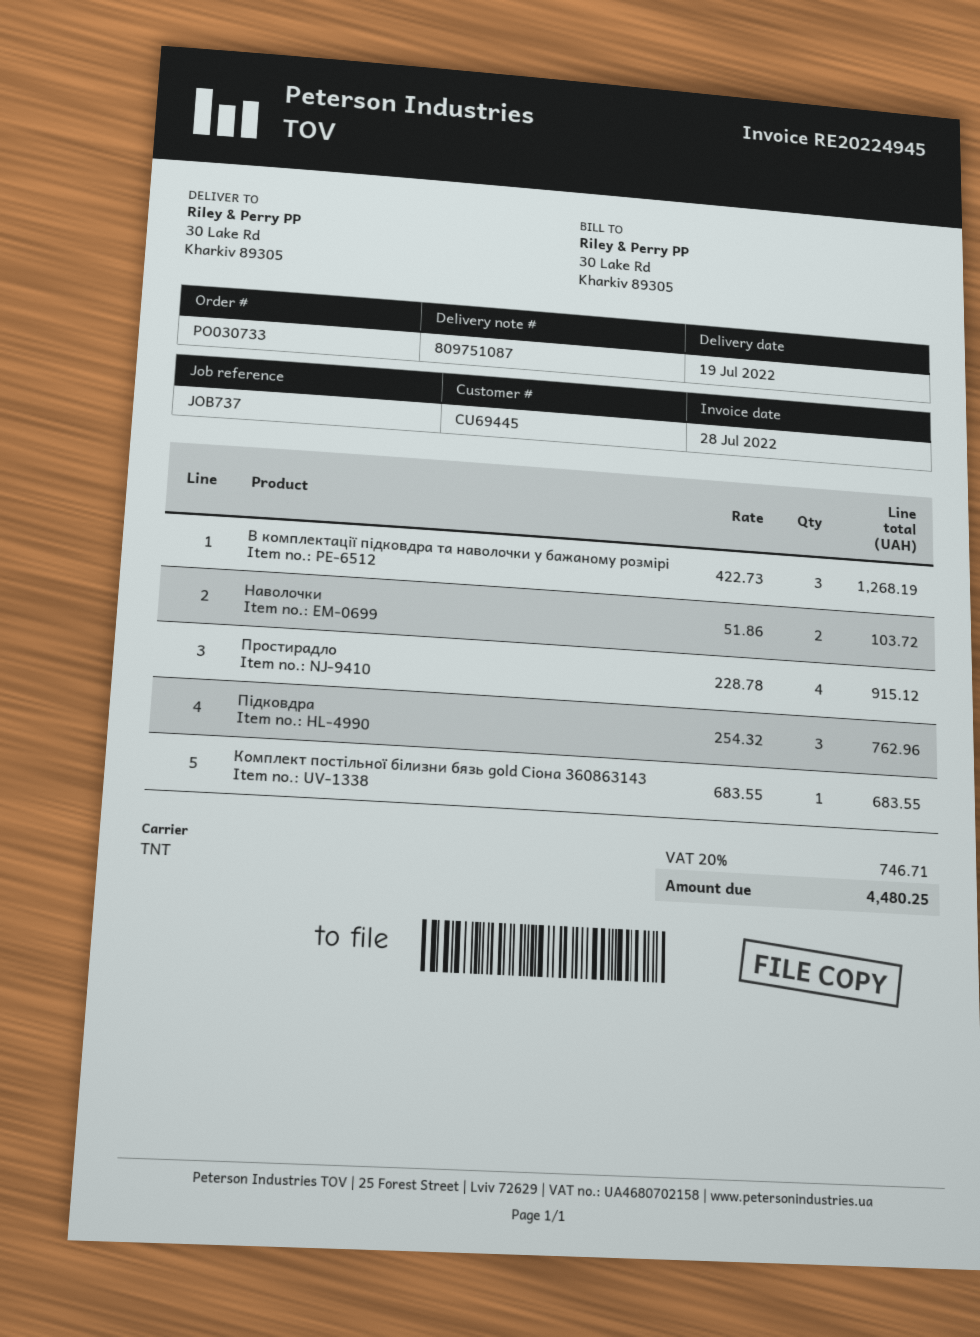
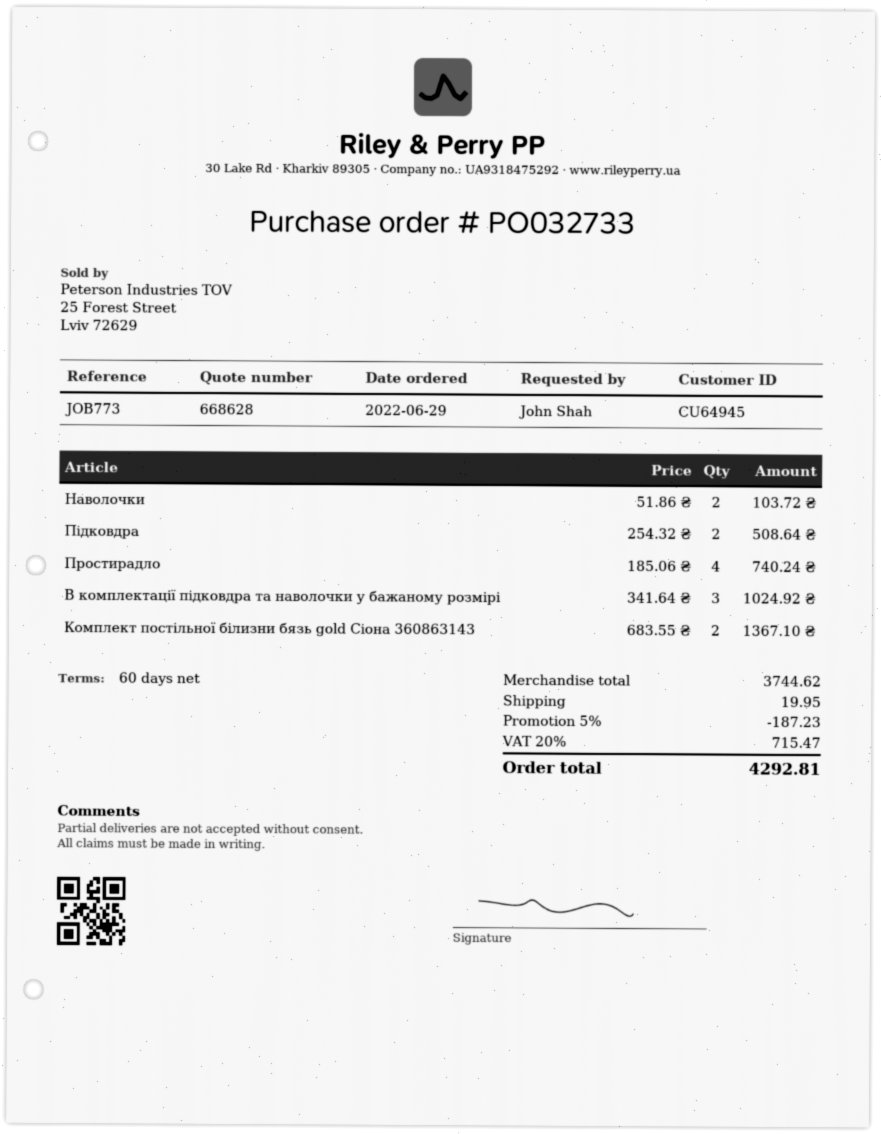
order number: PO030733 -> PO032733
customer number: CU69445 -> CU64945
reference: JOB737 -> JOB773
В комплектації підковдра та наволочки у бажаному розмірі: 3 x 422.73 = 1268.19 -> 3 x 341.64 = 1024.92
Простирадло: 4 x 228.78 = 915.12 -> 4 x 185.06 = 740.24
Підковдра: 3 x 254.32 = 762.96 -> 2 x 254.32 = 508.64
Комплект постільної білизни бязь gold Сіона 360863143: 1 x 683.55 = 683.55 -> 2 x 683.55 = 1367.10
discount: none -> 5% = 187.23
shipping: none -> 19.95
tax: 20% = 746.71 -> 20% = 715.47
total: 4480.25 -> 4292.81

